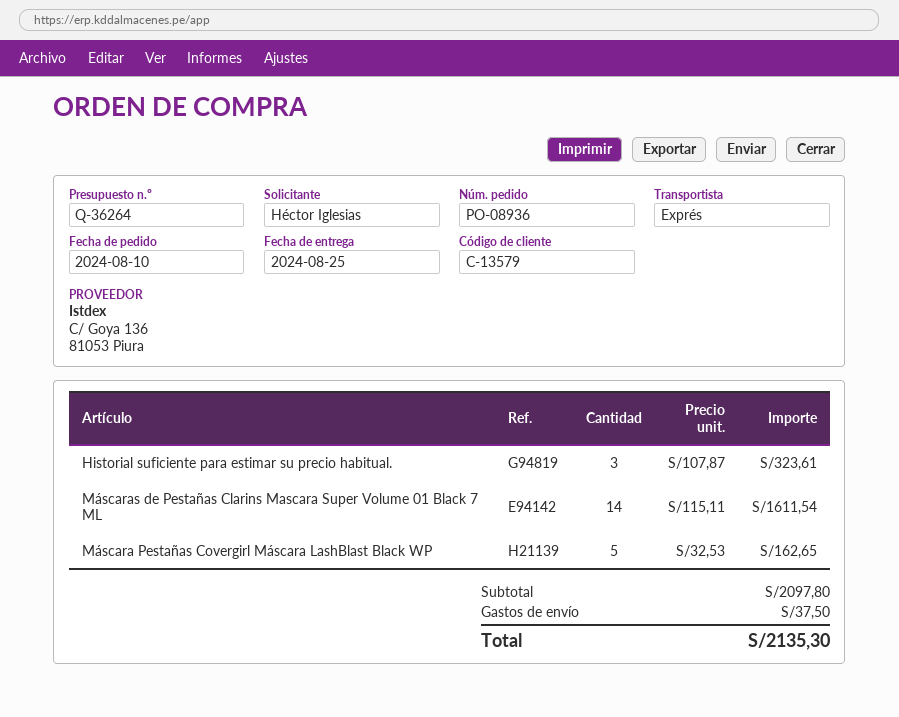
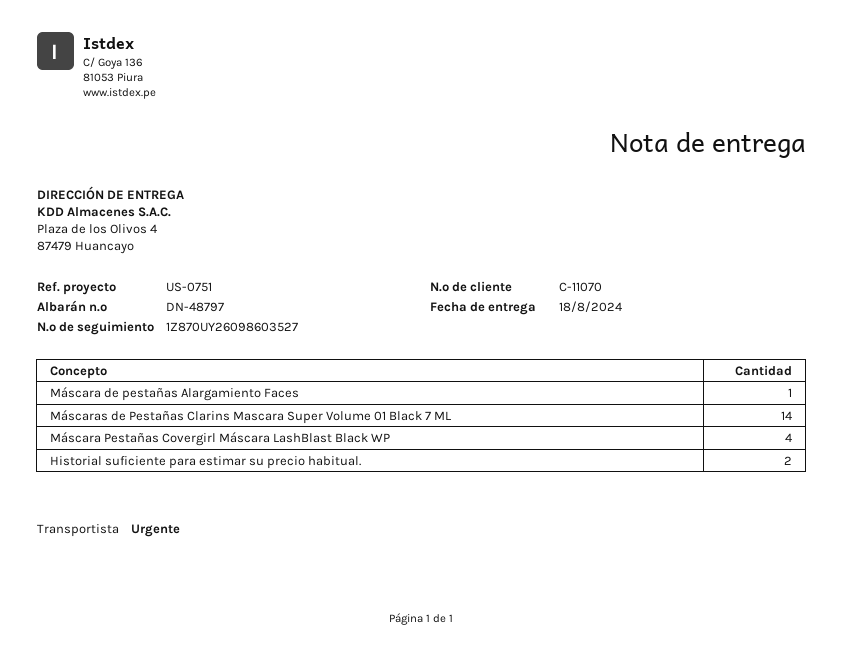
delivery date: 2024-08-25 -> 2024-08-18
customer number: C-13579 -> C-11070
Historial suficiente para estimar su precio habitual.: 3 -> 2
Máscara Pestañas Covergirl Máscara LashBlast Black WP: 5 -> 4
Máscara de pestañas Alargamiento Faces: none -> 1

